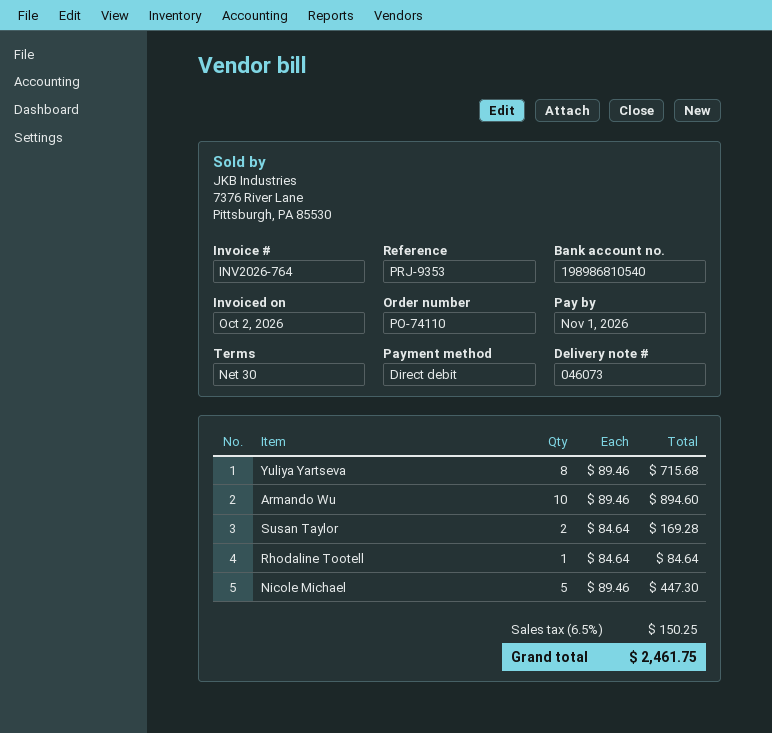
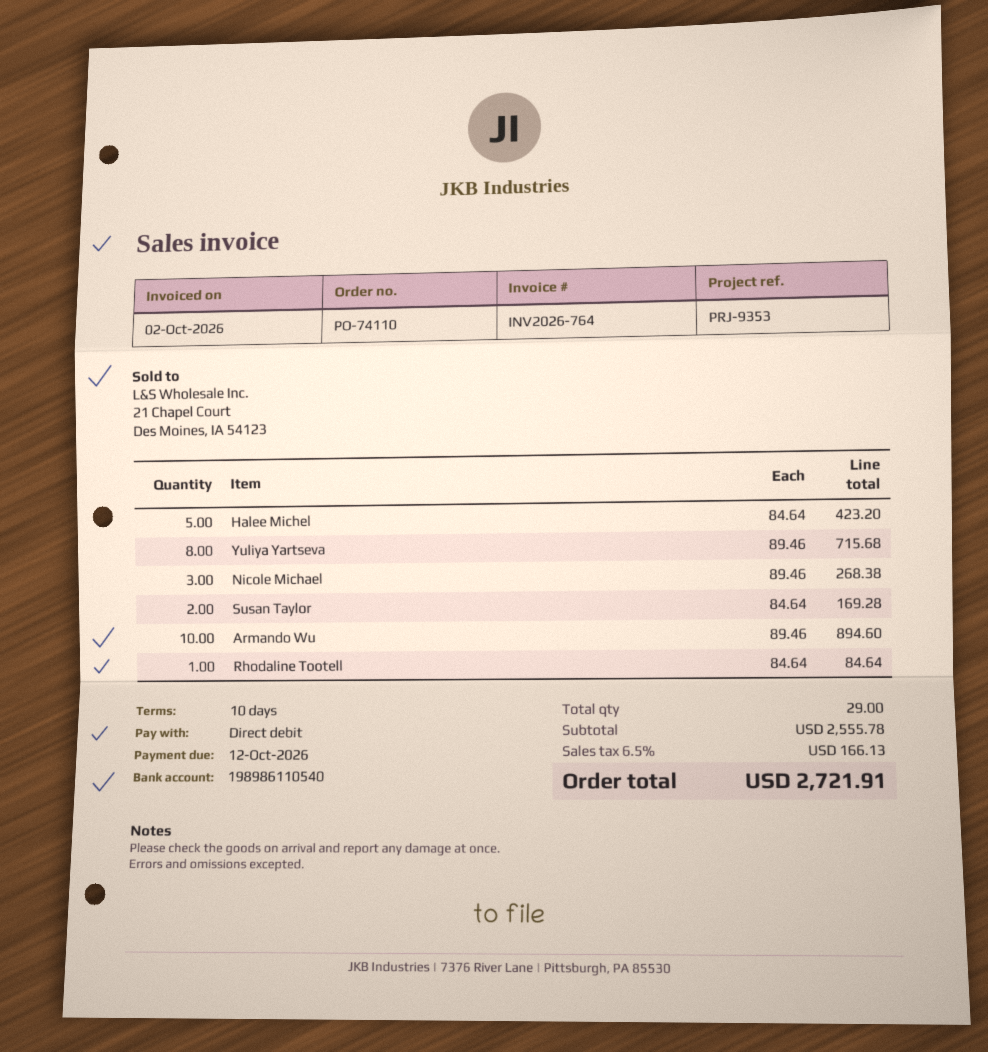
payment terms: 30 days -> 10 days
due date: 2026-11-01 -> 2026-10-12
bank account: 198986810540 -> 198986110540
Nicole Michael: 5 x 89.46 = 447.30 -> 3 x 89.46 = 268.38
Halee Michel: none -> 5 x 84.64 = 423.20
tax: 6.5% = 150.25 -> 6.5% = 166.13
total: 2461.75 -> 2721.91

